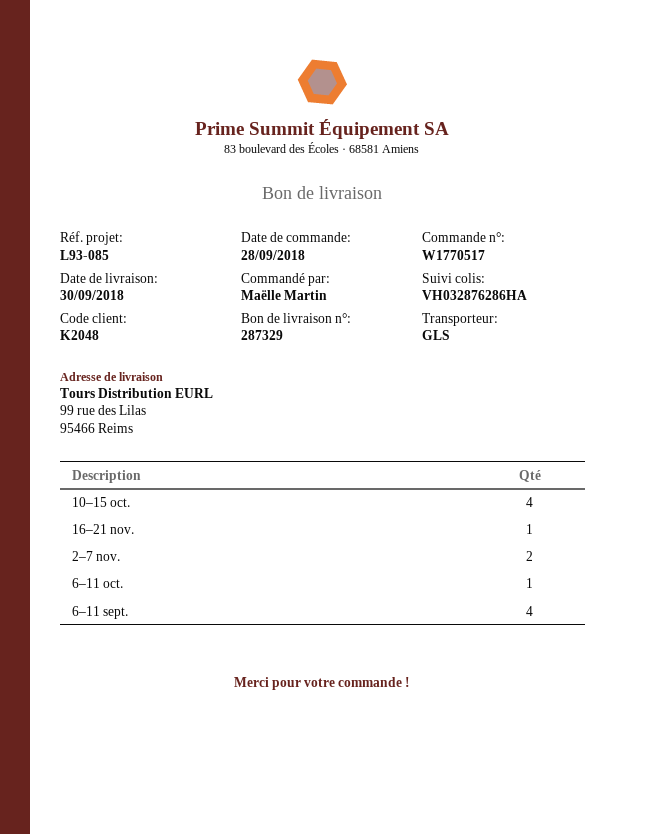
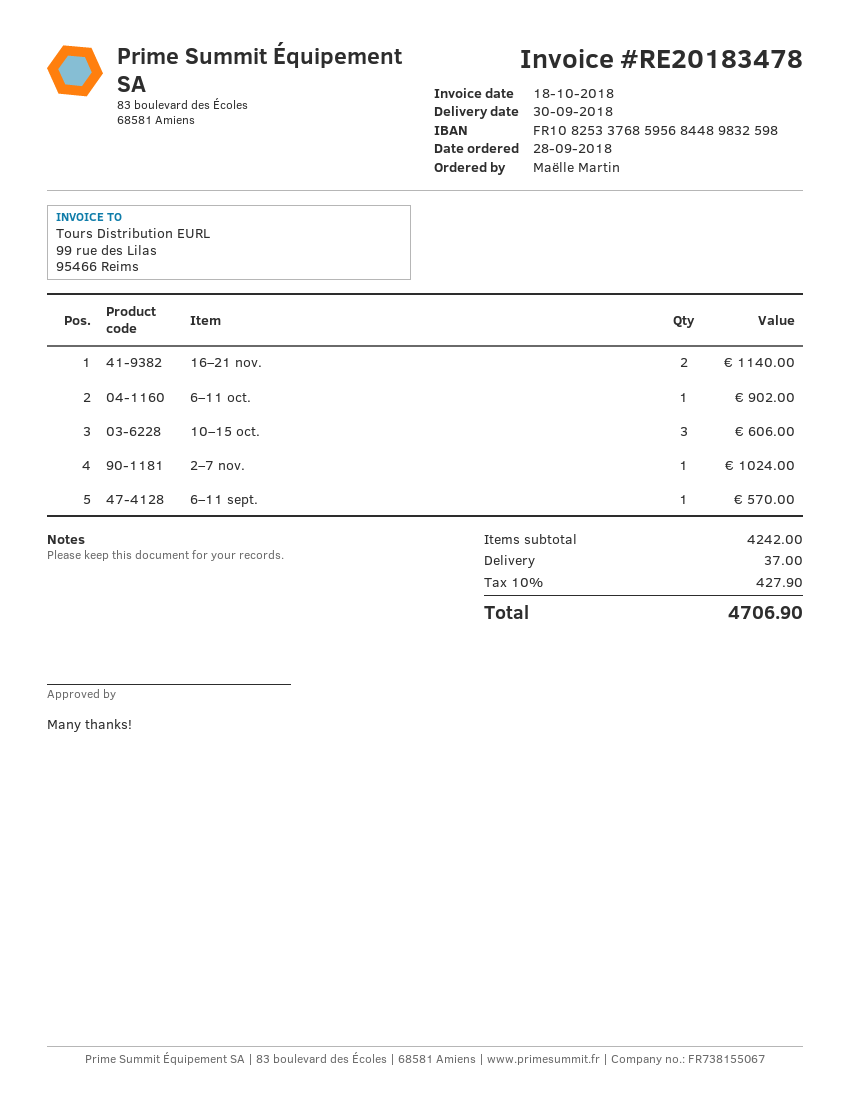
10–15 oct.: 4 -> 3
16–21 nov.: 1 -> 2
2–7 nov.: 2 -> 1
6–11 sept.: 4 -> 1

